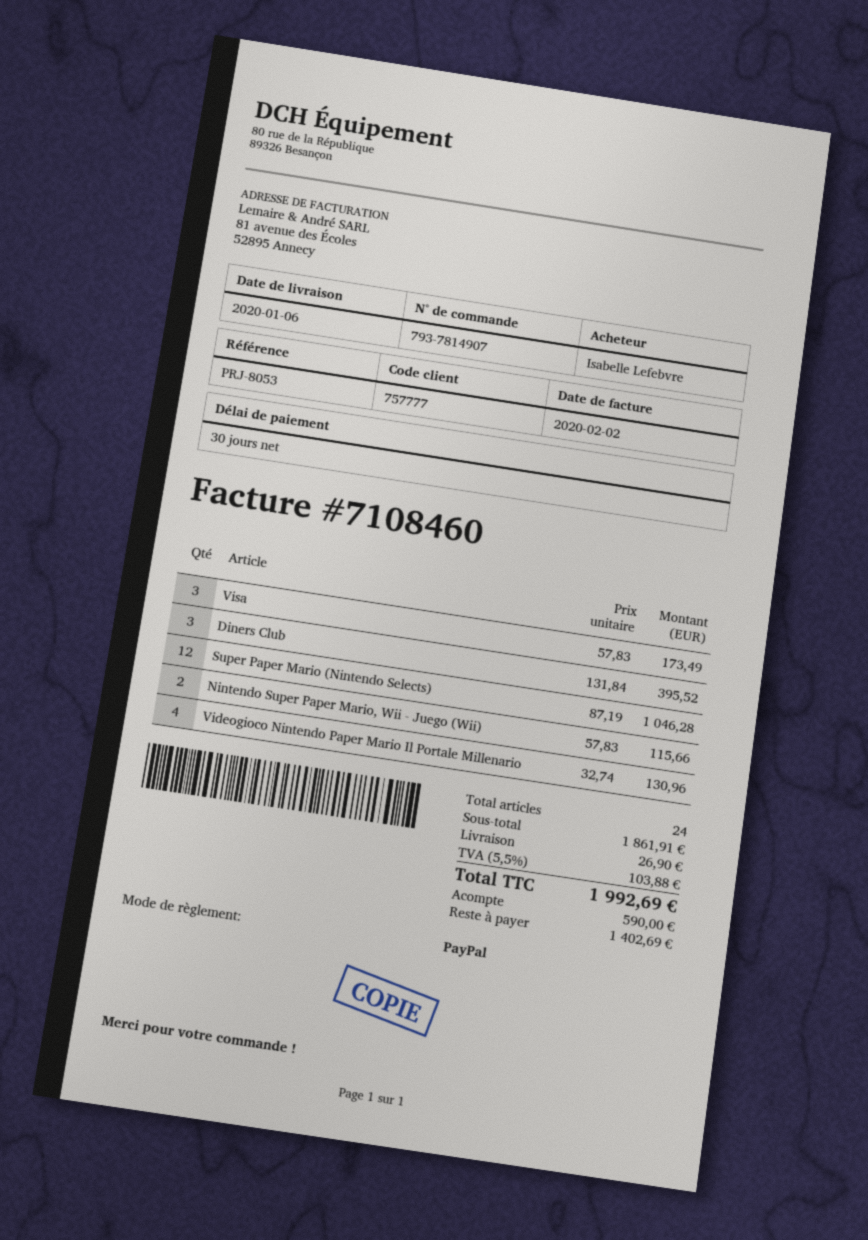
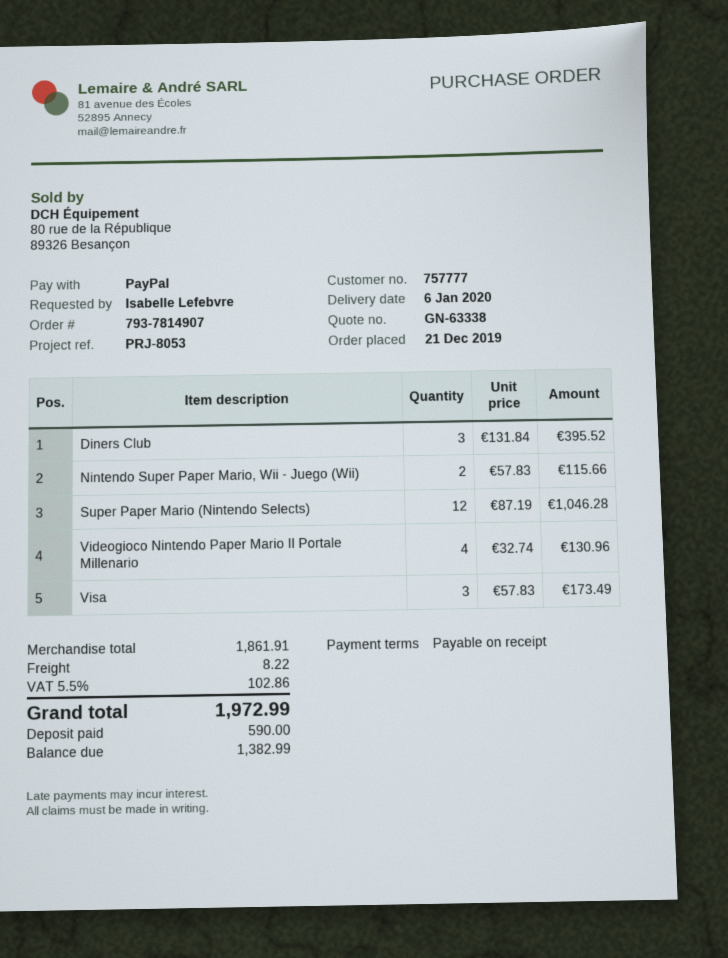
payment terms: 30 days -> on receipt
shipping: 26.90 -> 8.22
tax: 5.5% = 103.88 -> 5.5% = 102.86
total: 1992.69 -> 1972.99
balance: 1402.69 -> 1382.99

